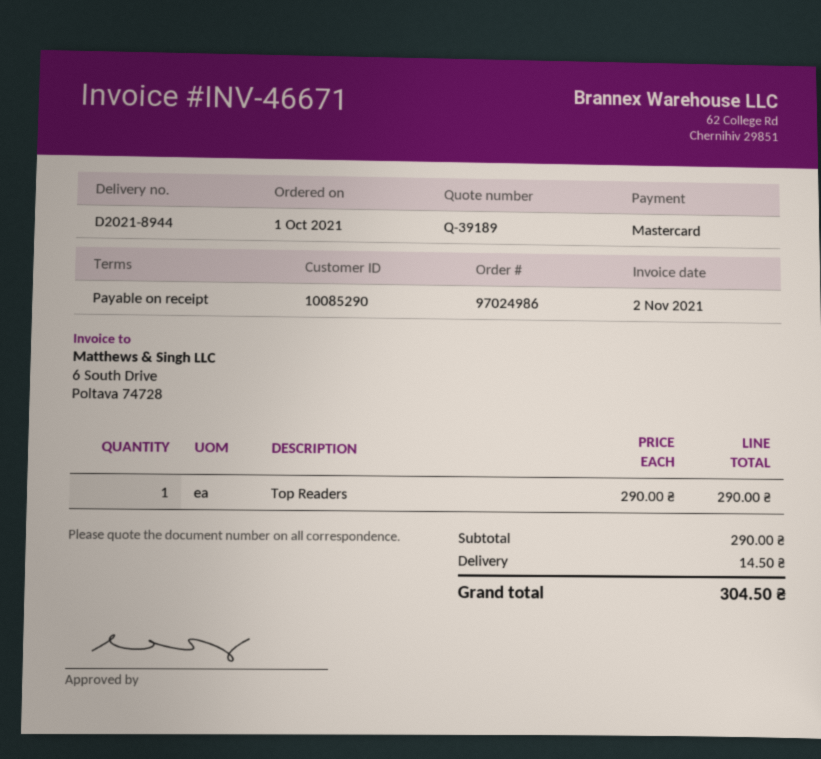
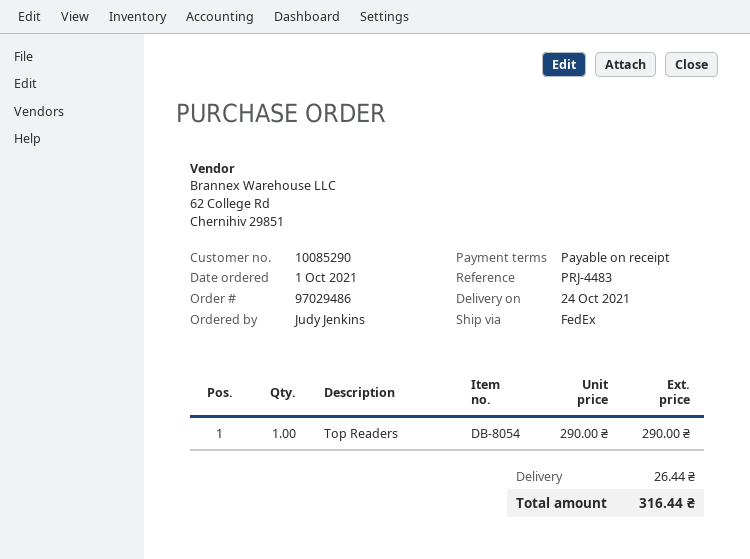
order number: 97024986 -> 97029486
shipping: 14.50 -> 26.44
total: 304.50 -> 316.44

